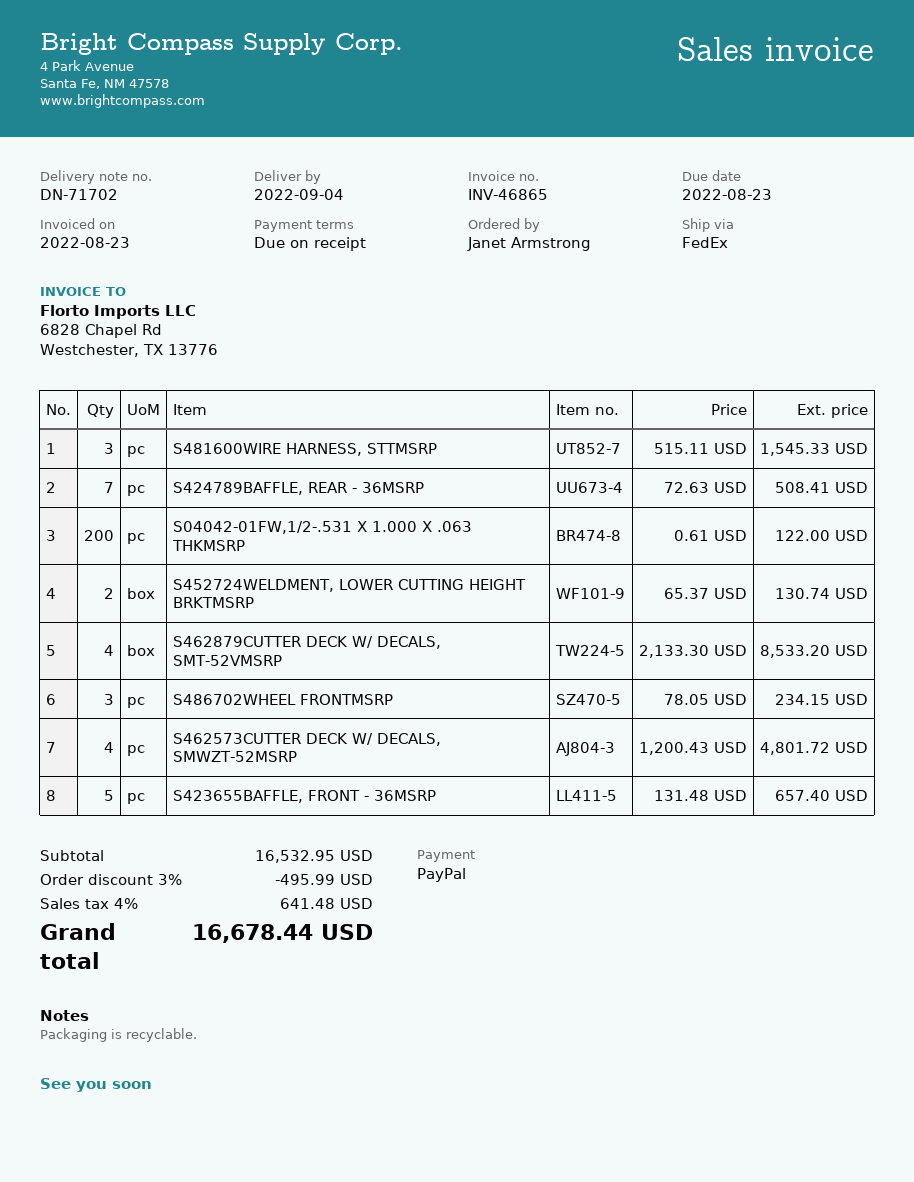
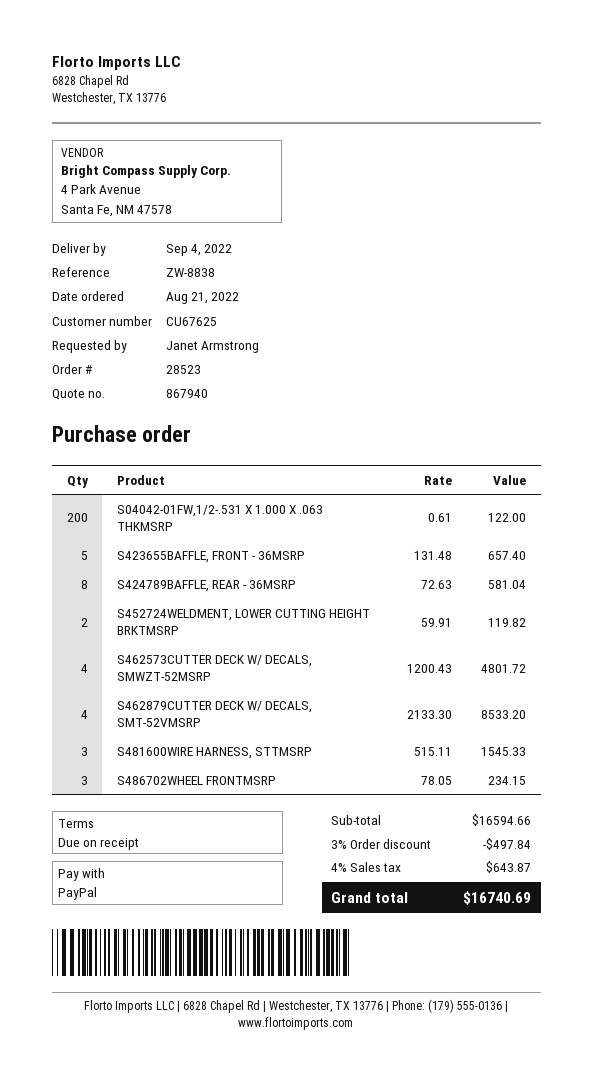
S424789BAFFLE, REAR - 36MSRP: 7 x 72.63 = 508.41 -> 8 x 72.63 = 581.04
S452724WELDMENT, LOWER CUTTING HEIGHT BRKTMSRP: 2 x 65.37 = 130.74 -> 2 x 59.91 = 119.82
subtotal: 16532.95 -> 16594.66
discount: 3% = 495.99 -> 3% = 497.84
tax: 4% = 641.48 -> 4% = 643.87
total: 16678.44 -> 16740.69

